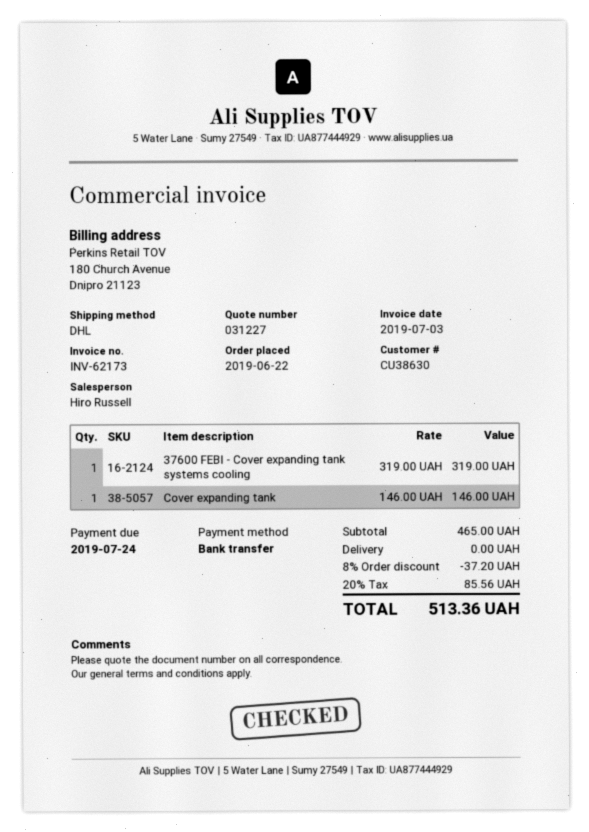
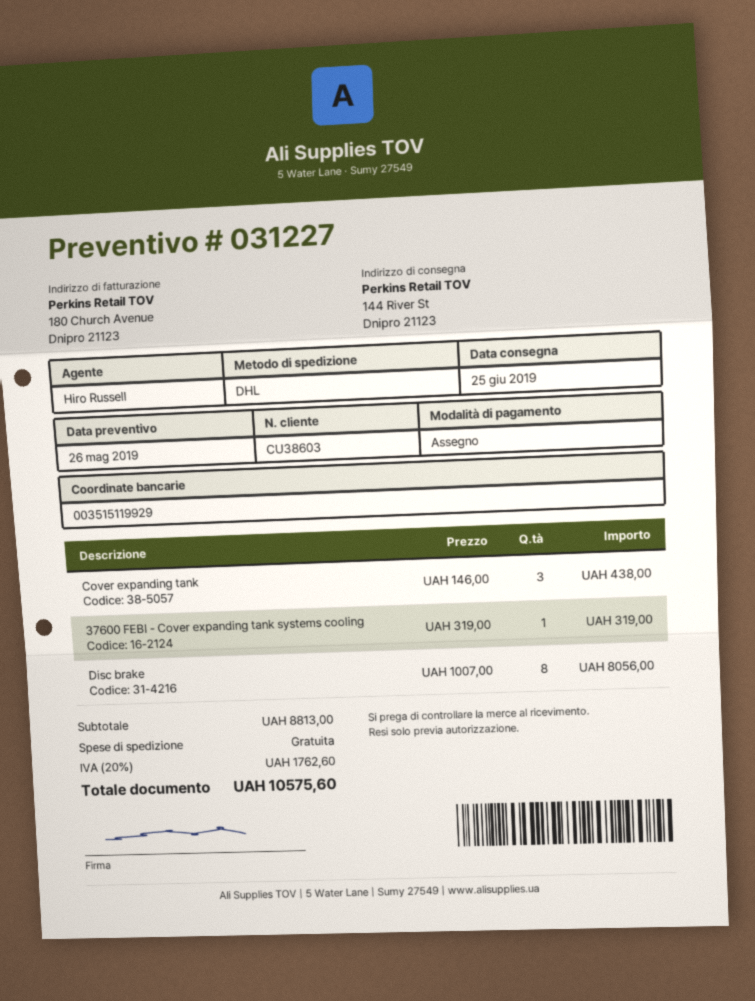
customer number: CU38630 -> CU38603
payment method: bank transfer -> cheque
Cover expanding tank: 1 x 146.00 = 146.00 -> 3 x 146.00 = 438.00
Disc brake: none -> 8 x 1007.00 = 8056.00
subtotal: 465.00 -> 8813.00
discount: 8% = 37.20 -> none
tax: 20% = 85.56 -> 20% = 1762.60
total: 513.36 -> 10575.60

